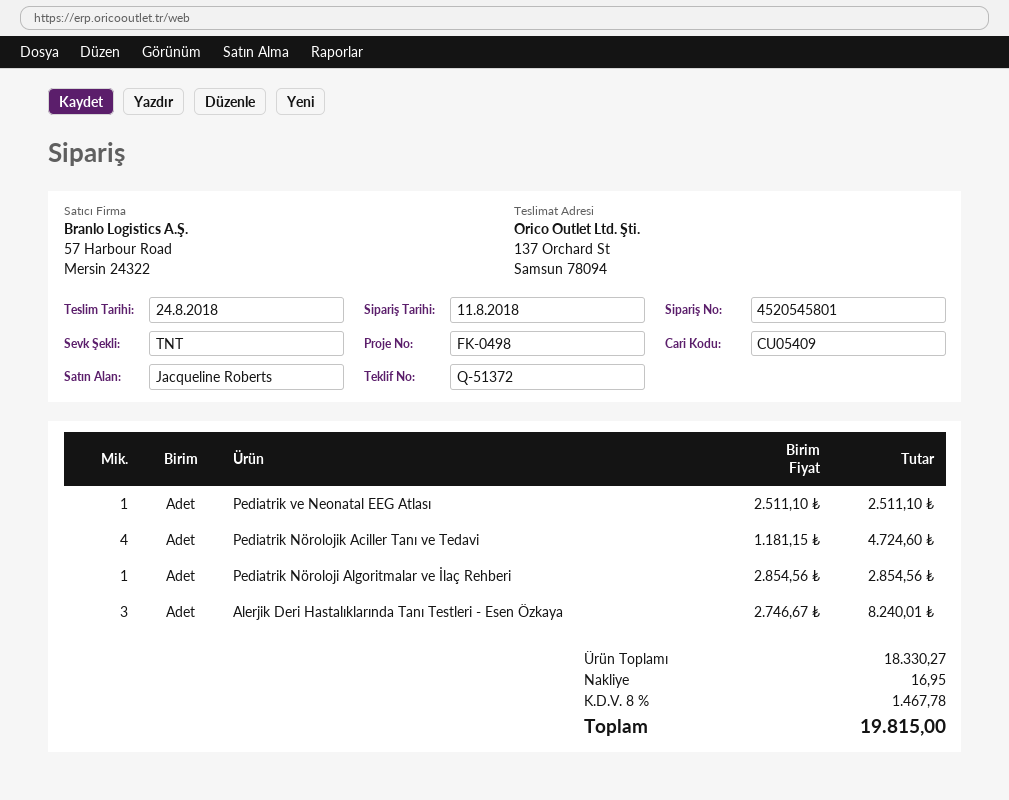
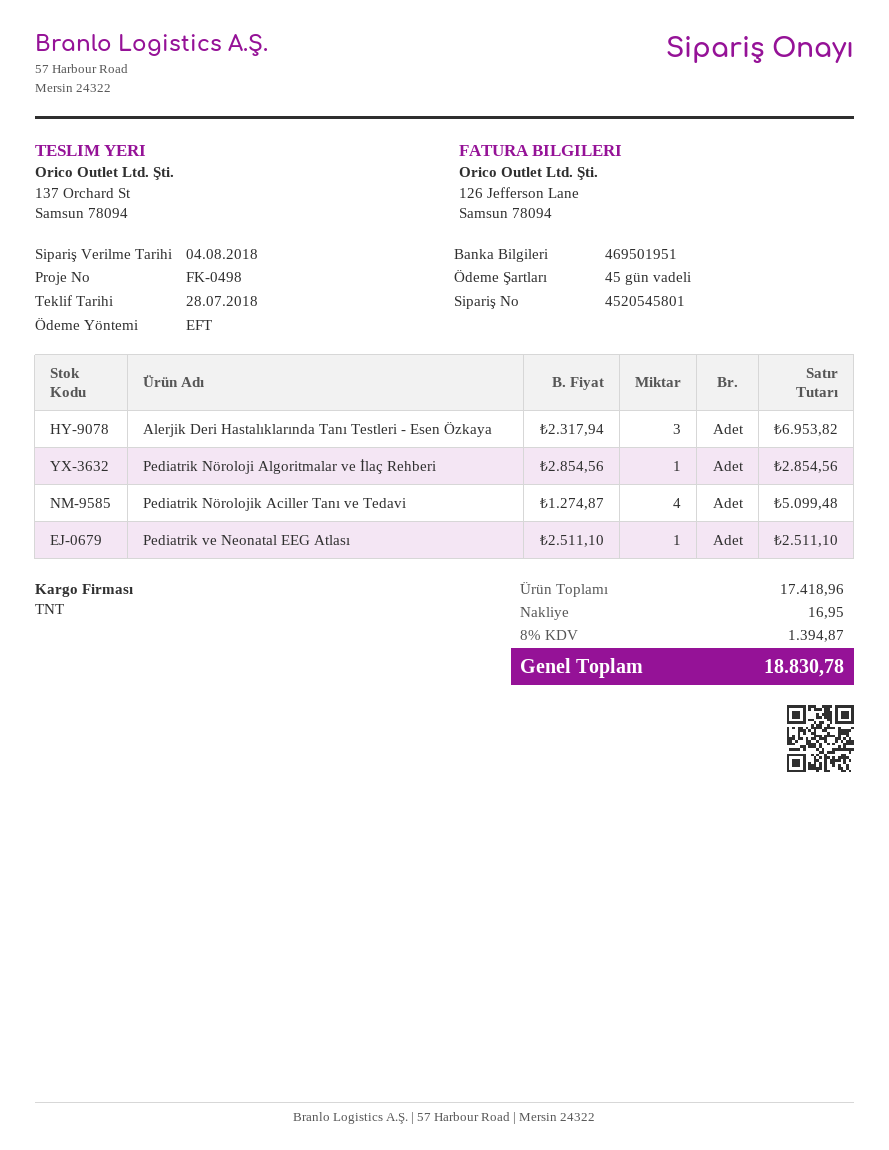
order date: 2018-08-11 -> 2018-08-04
Pediatrik Nörolojik Aciller Tanı ve Tedavi: 4 x 1181.15 = 4724.60 -> 4 x 1274.87 = 5099.48
Alerjik Deri Hastalıklarında Tanı Testleri - Esen Özkaya: 3 x 2746.67 = 8240.01 -> 3 x 2317.94 = 6953.82
subtotal: 18330.27 -> 17418.96
tax: 8% = 1467.78 -> 8% = 1394.87
total: 19815.00 -> 18830.78

